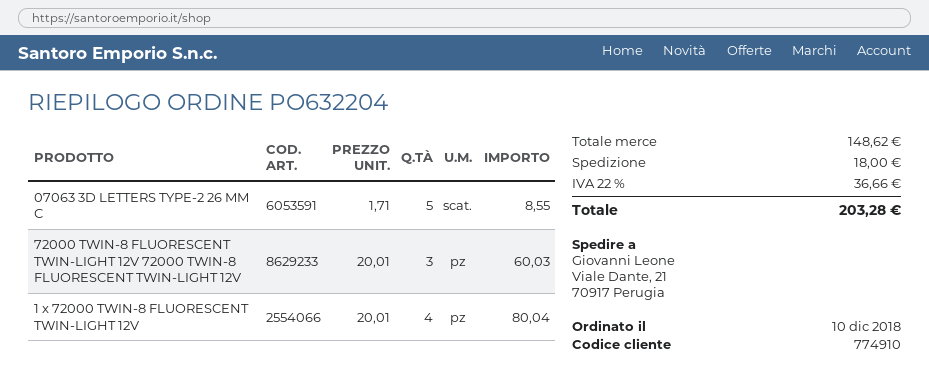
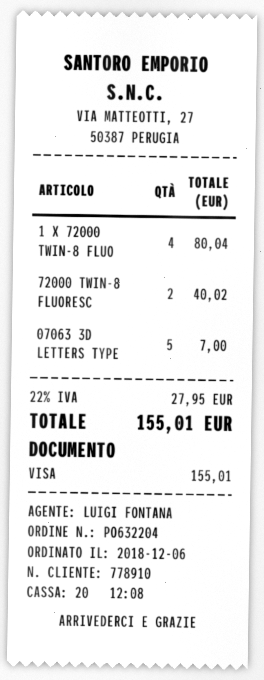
order date: 2018-12-10 -> 2018-12-06
customer number: 774910 -> 778910
07063 3D LETTERS TYPE-2 26 MM C: 5 for 8.55 -> 5 for 7.00
72000 TWIN-8 FLUORESCENT TWIN-LIGHT 12V 72000 TWIN-8 FLUORESCENT TWIN-LIGHT 12V: 3 for 60.03 -> 2 for 40.02
shipping: 18.00 -> none
tax: 22% = 36.66 -> 22% = 27.95
total: 203.28 -> 155.01

